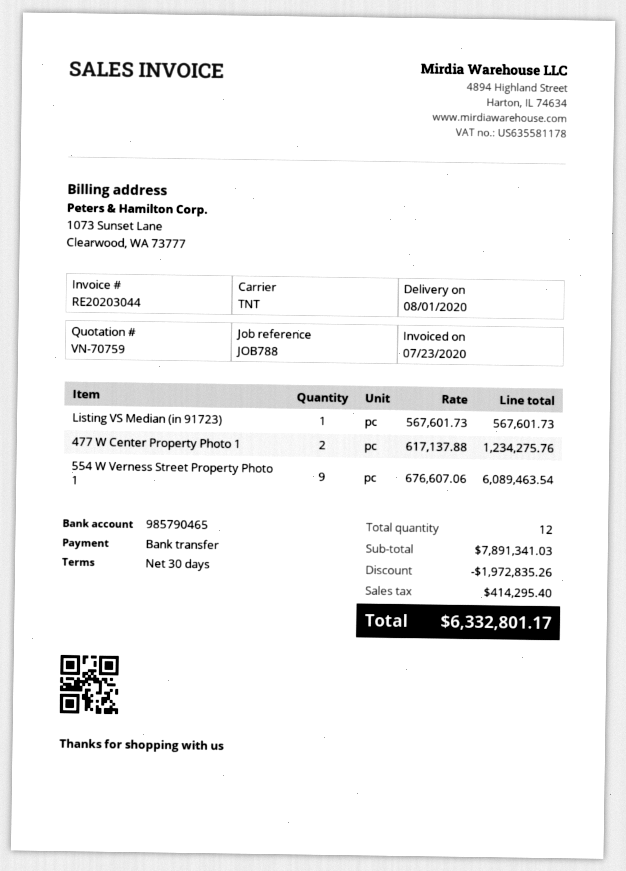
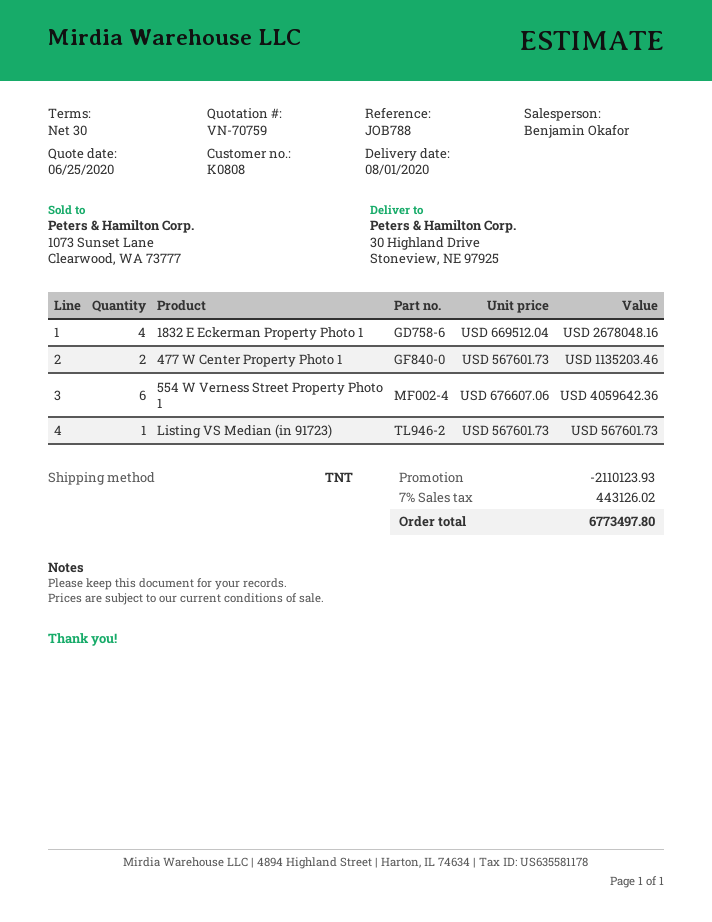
477 W Center Property Photo 1: 2 x 617137.88 = 1234275.76 -> 2 x 567601.73 = 1135203.46
554 W Verness Street Property Photo 1: 9 x 676607.06 = 6089463.54 -> 6 x 676607.06 = 4059642.36
1832 E Eckerman Property Photo 1: none -> 4 x 669512.04 = 2678048.16
discount: 1972835.26 -> 2110123.93
tax: 414295.40 -> 443126.02
total: 6332801.17 -> 6773497.80

